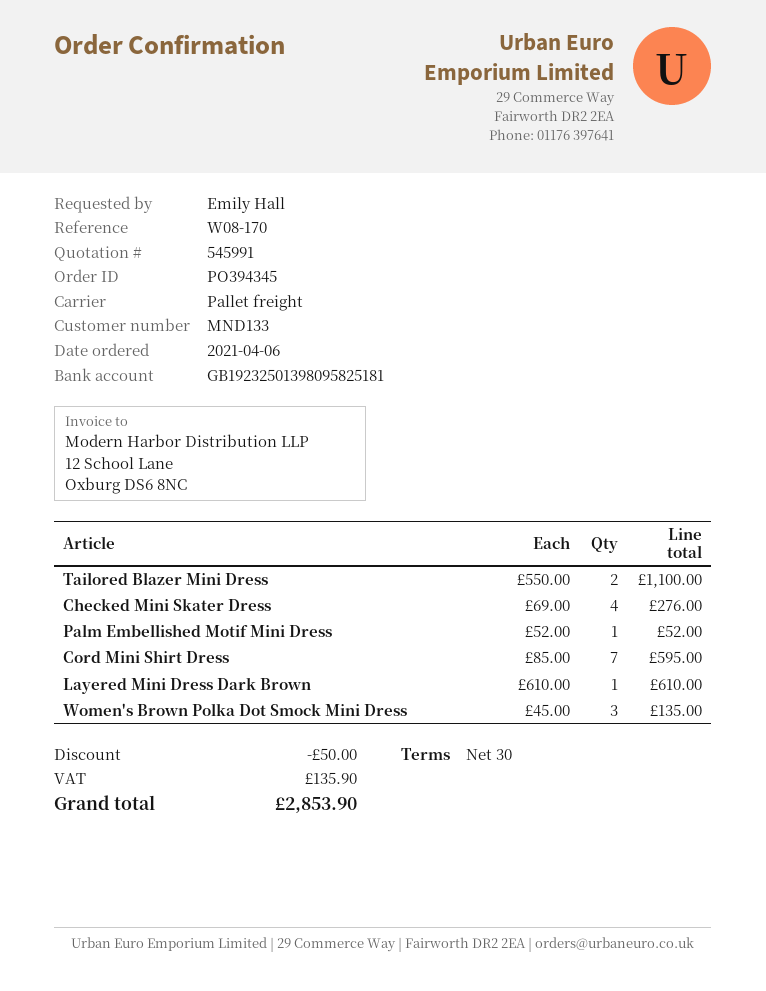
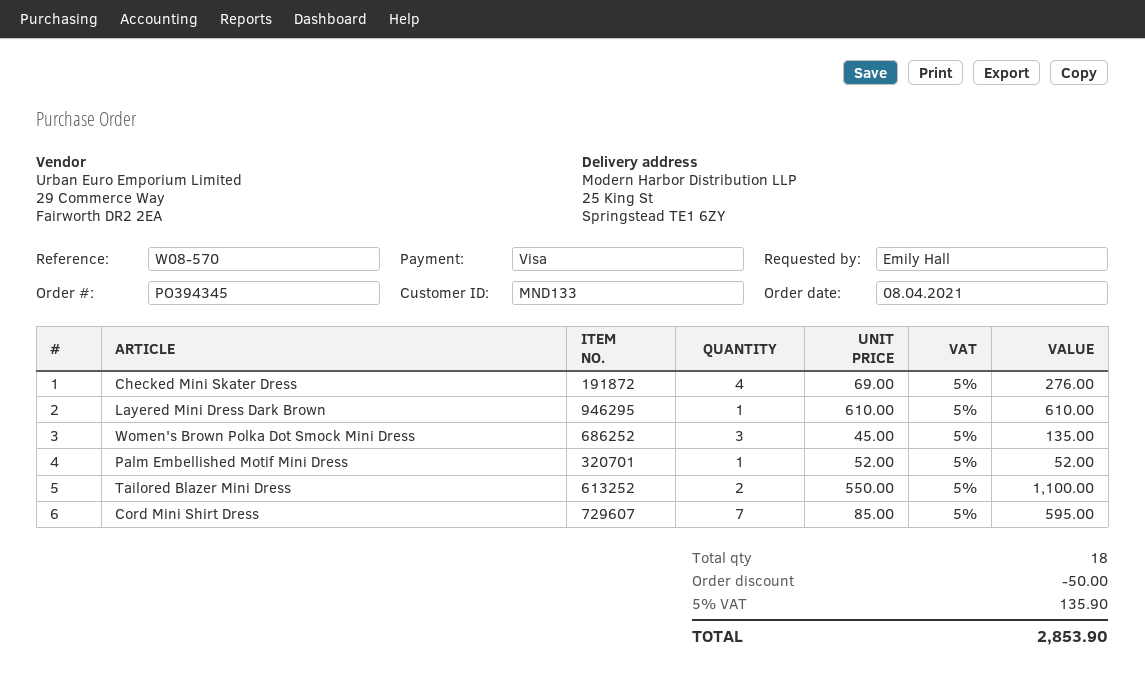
order date: 2021-04-06 -> 2021-04-08
reference: W08-170 -> W08-570

